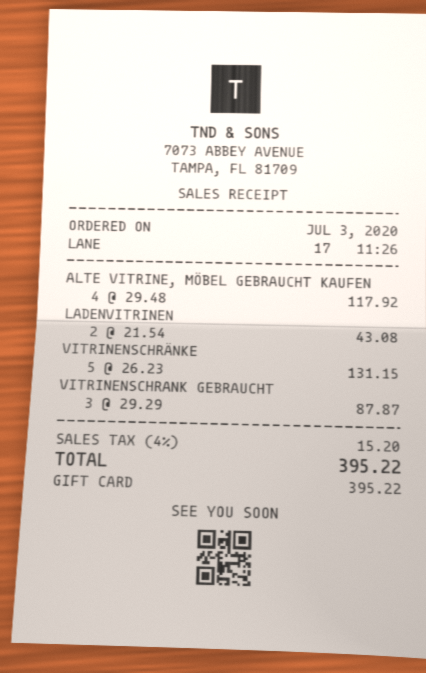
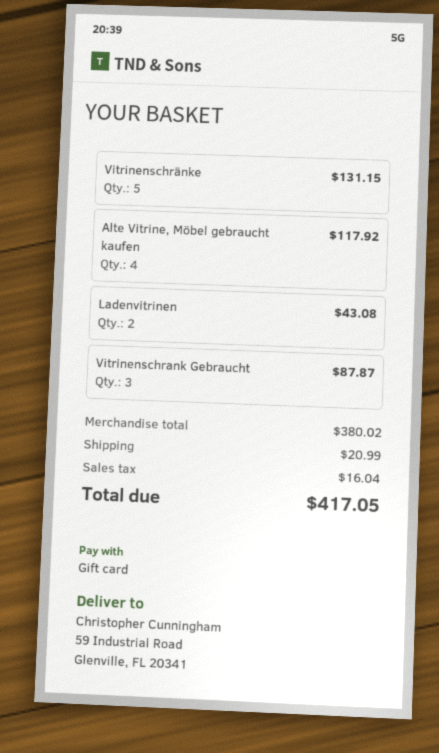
shipping: none -> 20.99
tax: 15.20 -> 16.04
total: 395.22 -> 417.05

